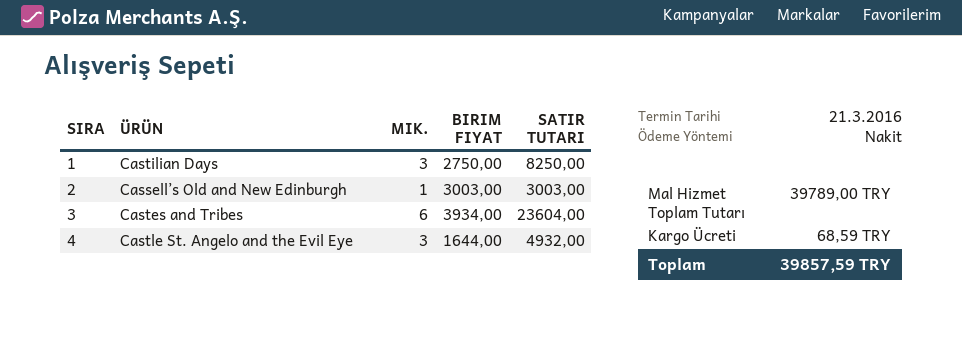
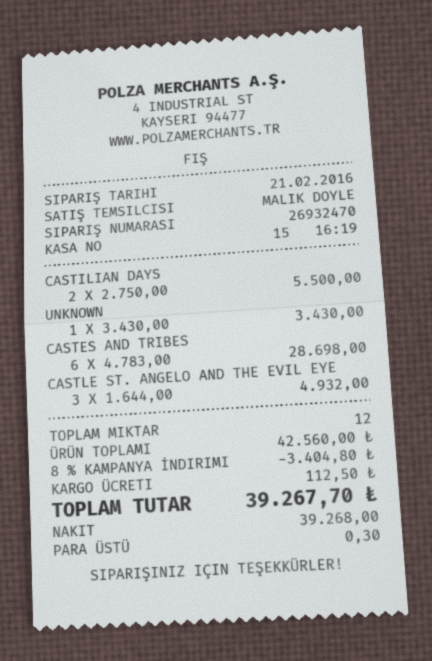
Castilian Days: 3 x 2750.00 = 8250.00 -> 2 x 2750.00 = 5500.00
Cassell’s Old and New Edinburgh: 1 x 3003.00 = 3003.00 -> none
Castes and Tribes: 6 x 3934.00 = 23604.00 -> 6 x 4783.00 = 28698.00
UNKNOWN: none -> 1 x 3430.00 = 3430.00
subtotal: 39789.00 -> 42560.00
discount: none -> 8% = 3404.80
shipping: 68.59 -> 112.50
total: 39857.59 -> 39267.70

